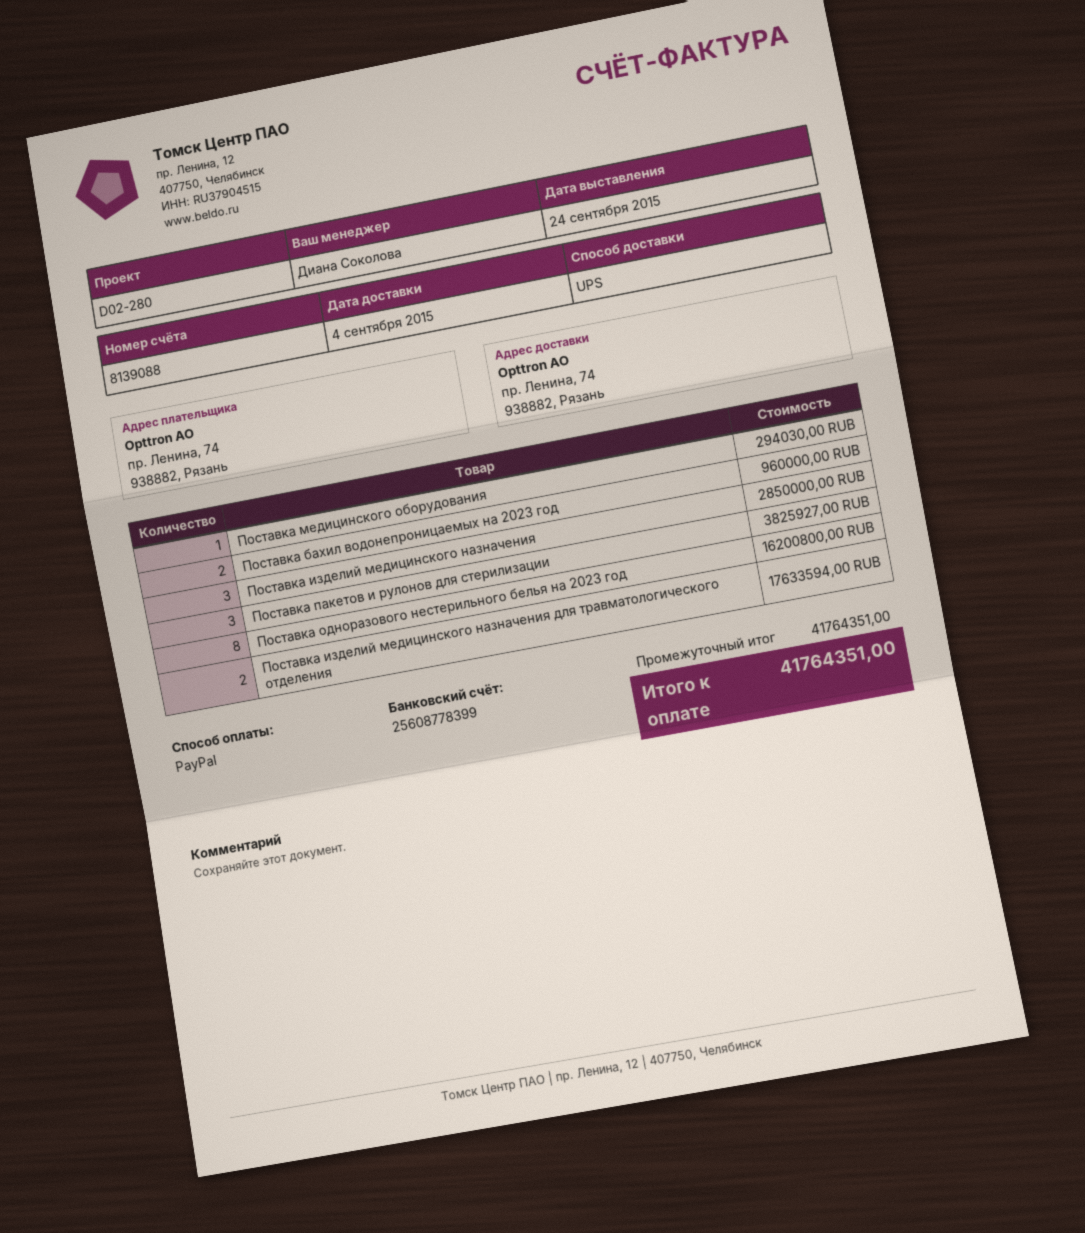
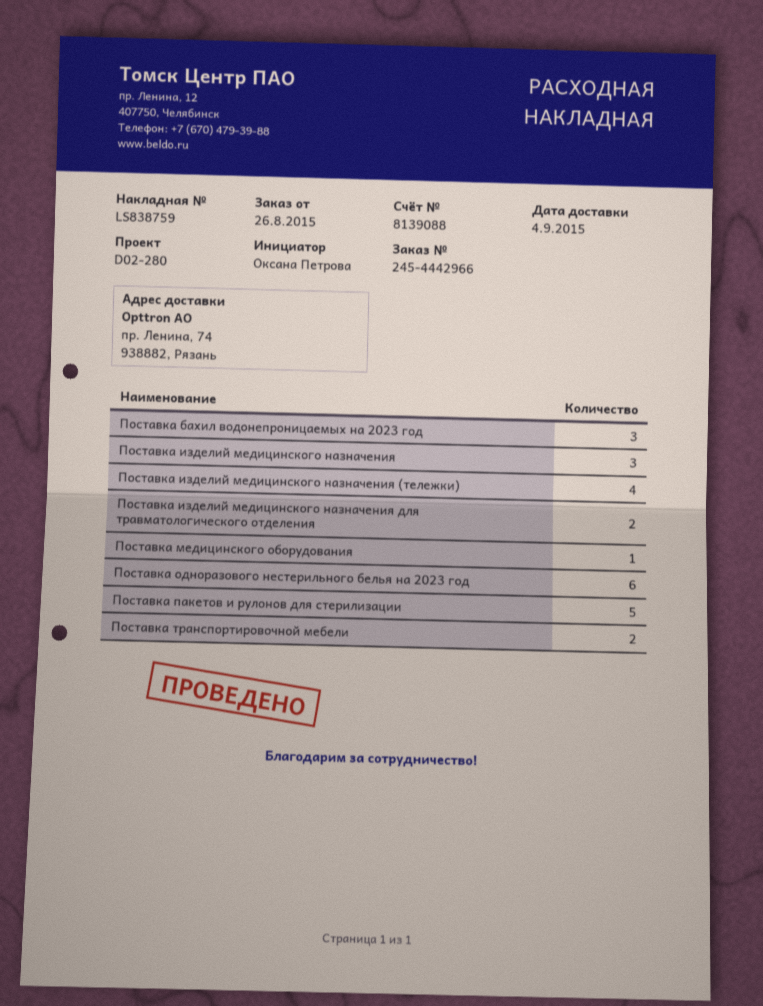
Поставка бахил водонепроницаемых на 2023 год: 2 -> 3
Поставка пакетов и рулонов для стерилизации: 3 -> 5
Поставка одноразового нестерильного белья на 2023 год: 8 -> 6
Поставка изделий медицинского назначения (тележки): none -> 4
Поставка транспортировочной мебели: none -> 2

